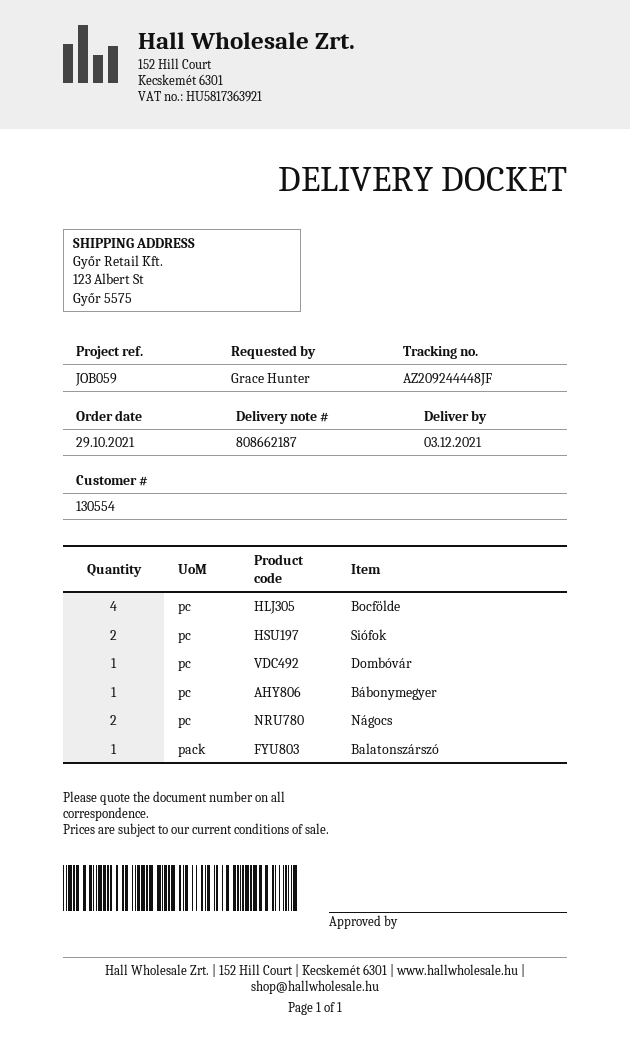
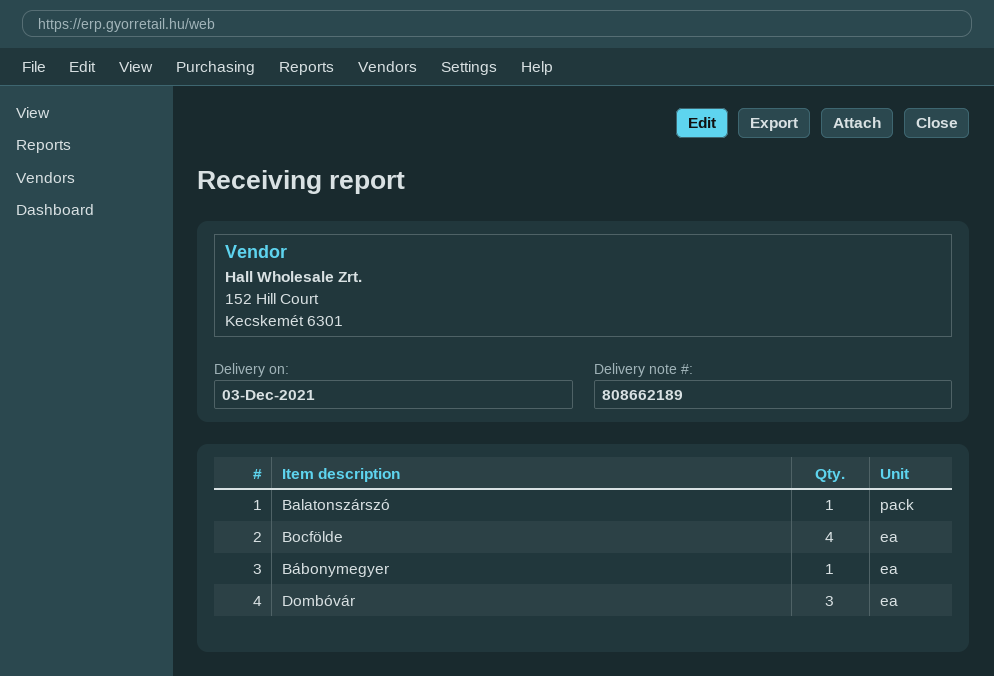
delivery note number: 808662187 -> 808662189
Siófok: 2 -> none
Dombóvár: 1 -> 3
Nágocs: 2 -> none

